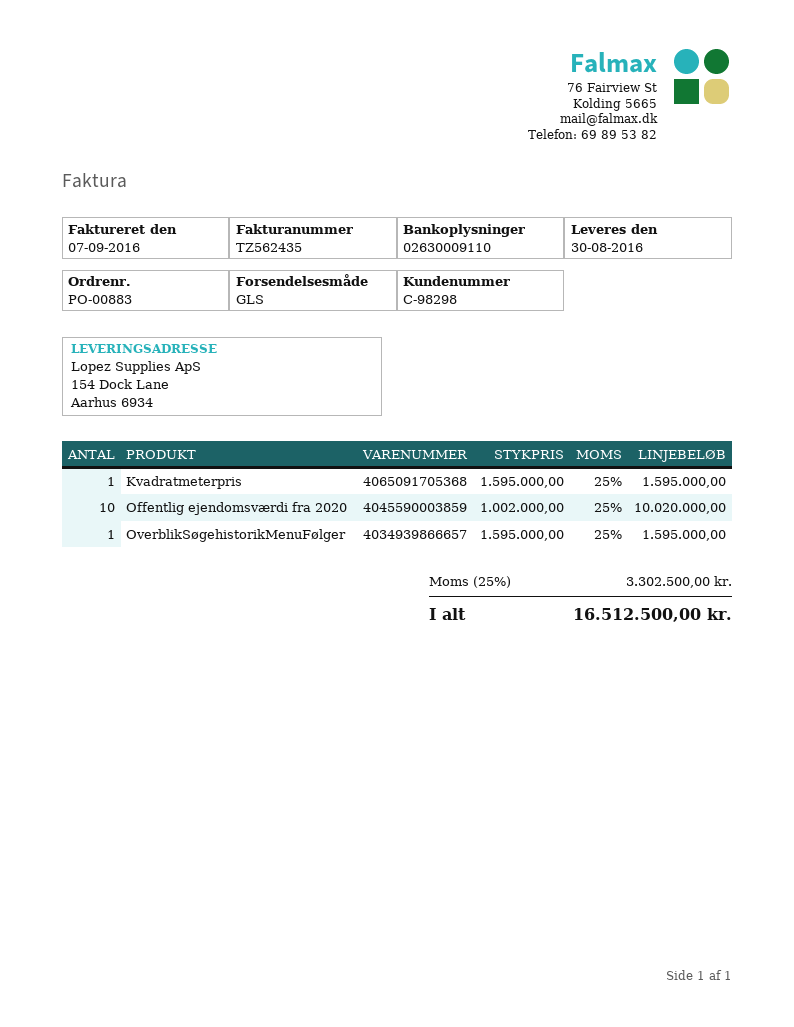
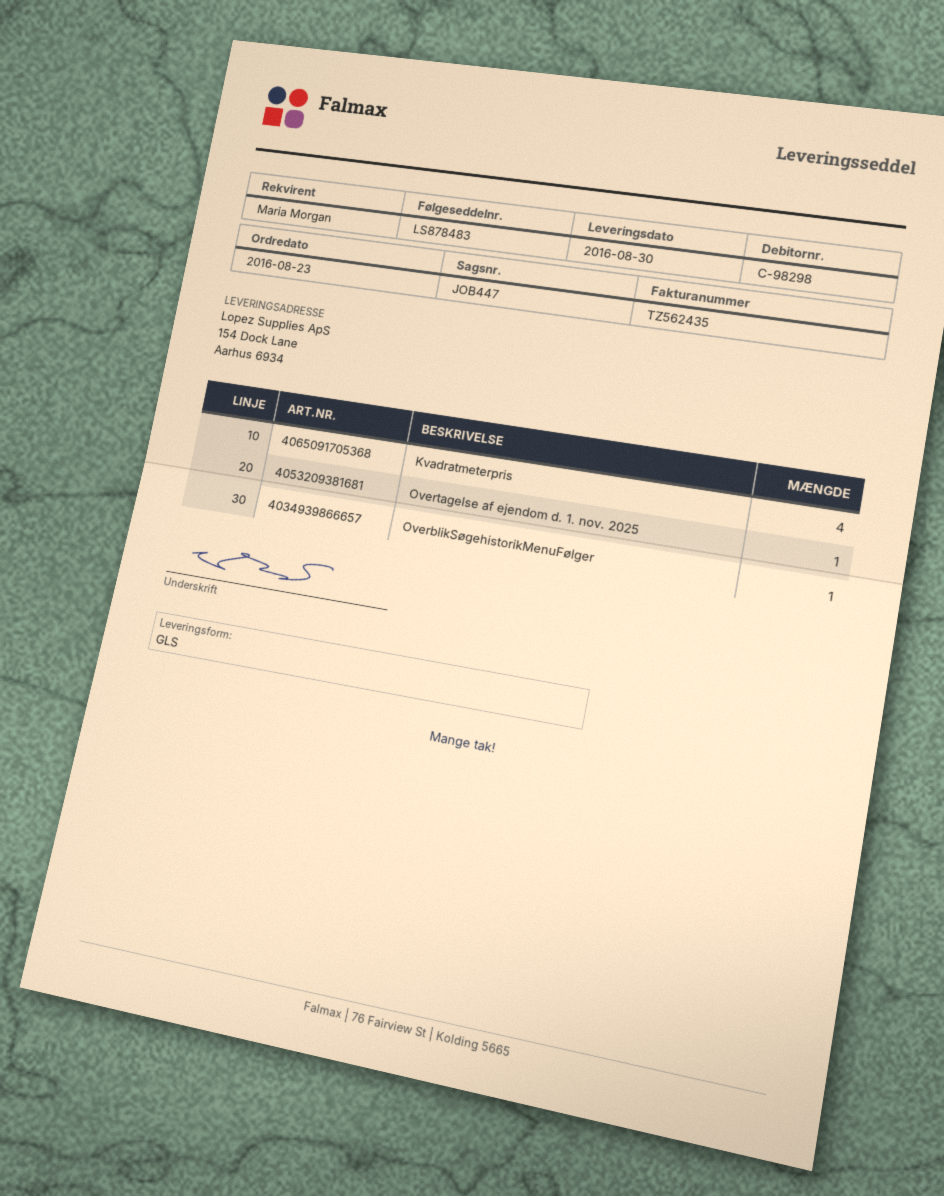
Kvadratmeterpris: 1 -> 4
Offentlig ejendomsværdi fra 2020: 10 -> none
Overtagelse af ejendom d. 1. nov. 2025: none -> 1

